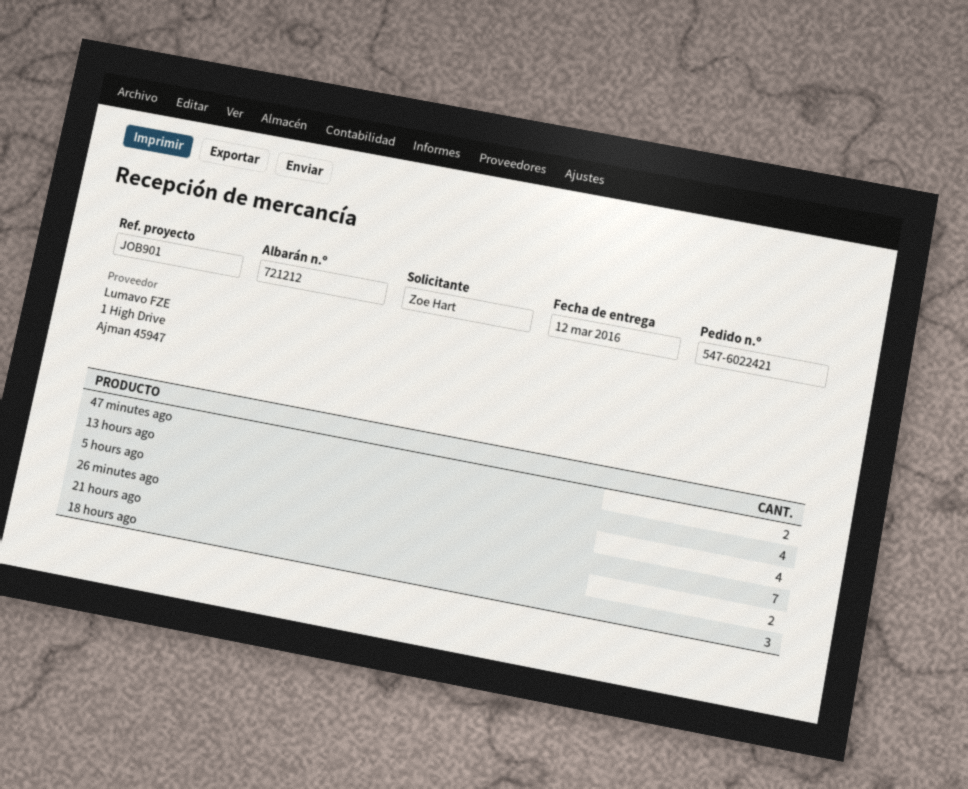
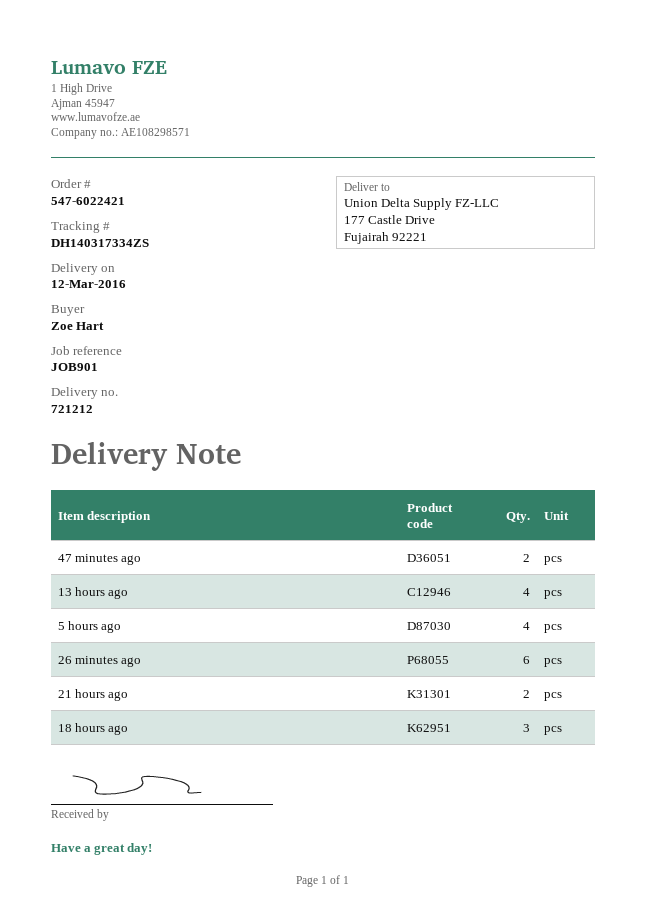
26 minutes ago: 7 -> 6

